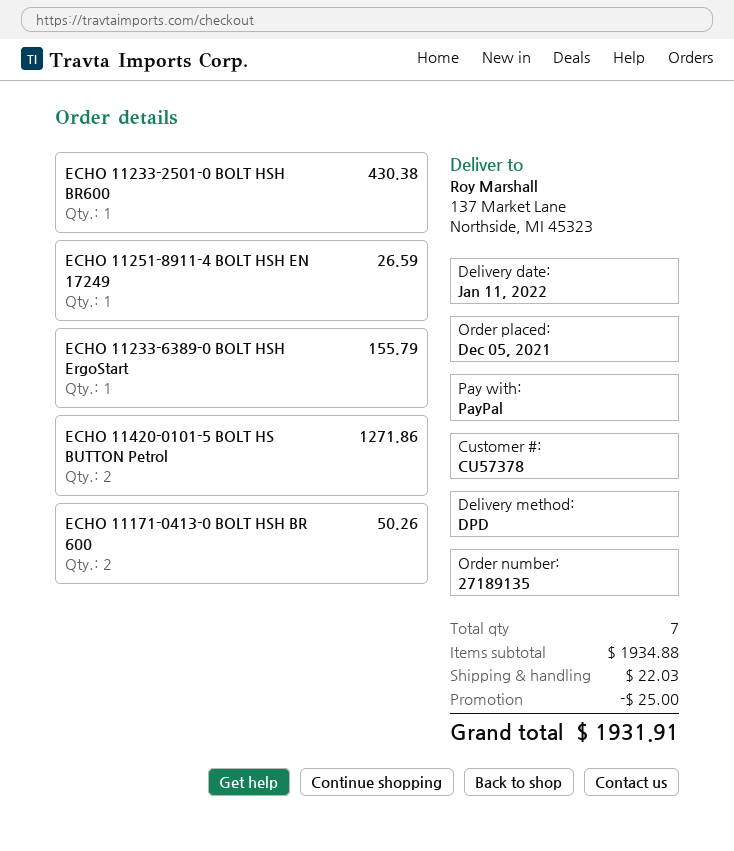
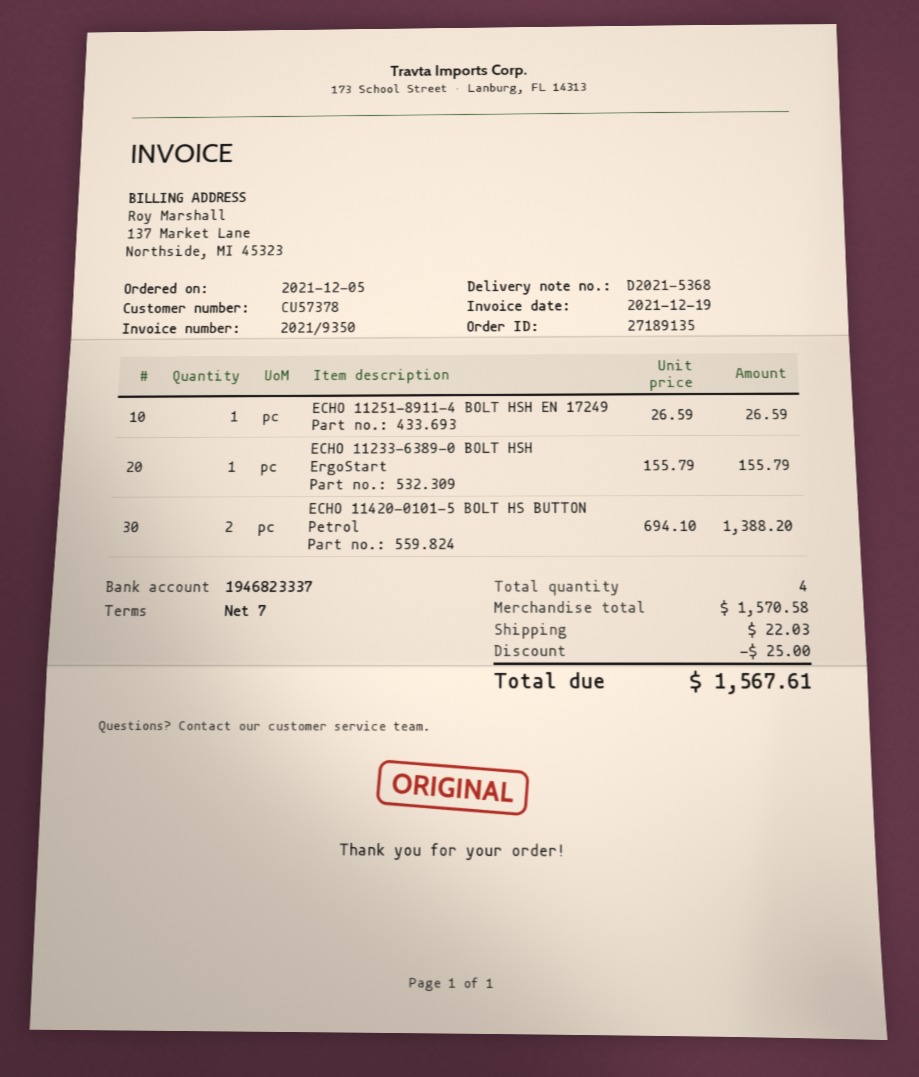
ECHO 11233-2501-0 BOLT HSH BR600: 1 for 430.38 -> none
ECHO 11420-0101-5 BOLT HS BUTTON Petrol: 2 for 1271.86 -> 2 for 1388.20
ECHO 11171-0413-0 BOLT HSH BR 600: 2 for 50.26 -> none
total quantity: 7 -> 4
subtotal: 1934.88 -> 1570.58
total: 1931.91 -> 1567.61

